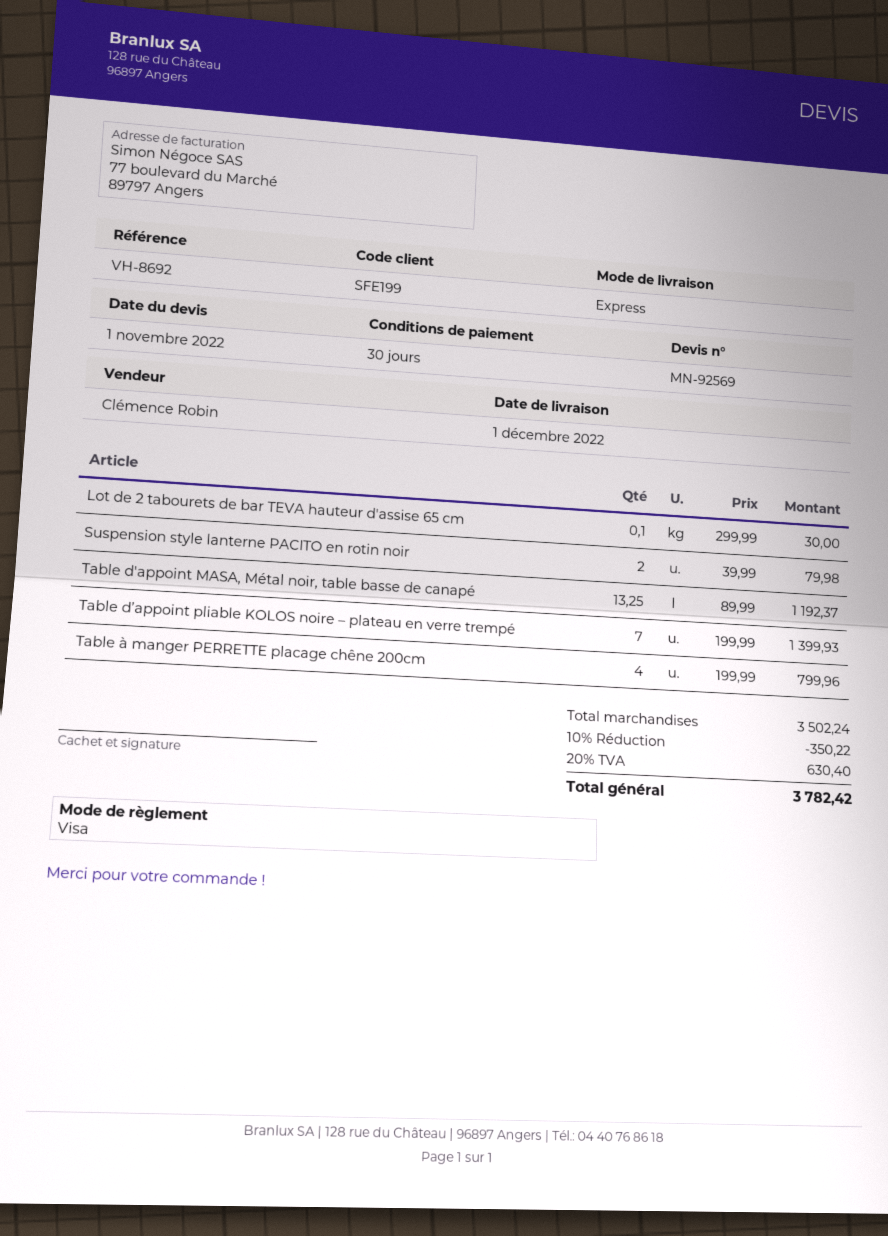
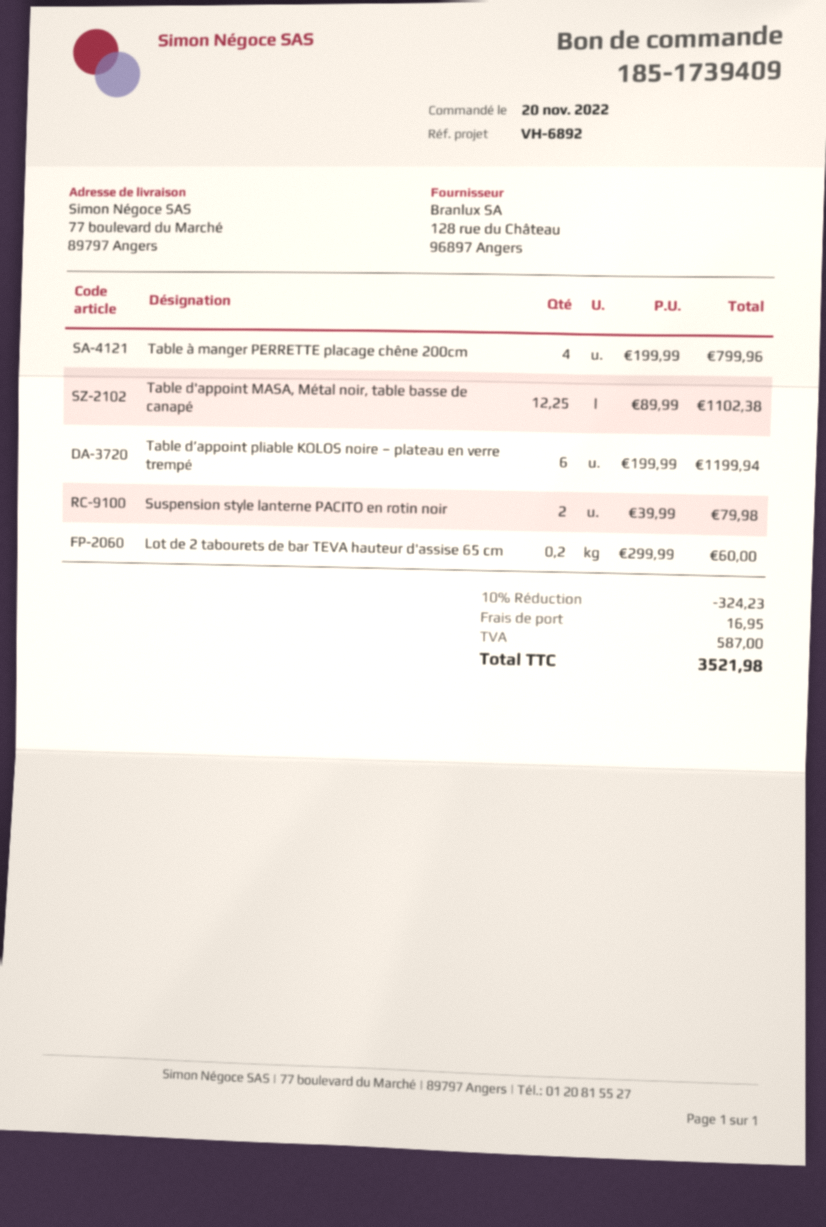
reference: VH-8692 -> VH-6892
Lot de 2 tabourets de bar TEVA hauteur d'assise 65 cm: 0.1 x 299.99 = 30.00 -> 0.2 x 299.99 = 60.00
Table d'appoint MASA, Métal noir, table basse de canapé: 13.25 x 89.99 = 1192.37 -> 12.25 x 89.99 = 1102.38
Table d’appoint pliable KOLOS noire – plateau en verre trempé: 7 x 199.99 = 1399.93 -> 6 x 199.99 = 1199.94
discount: 10% = 350.22 -> 10% = 324.23
shipping: none -> 16.95
tax: 630.40 -> 587.00
total: 3782.42 -> 3521.98

